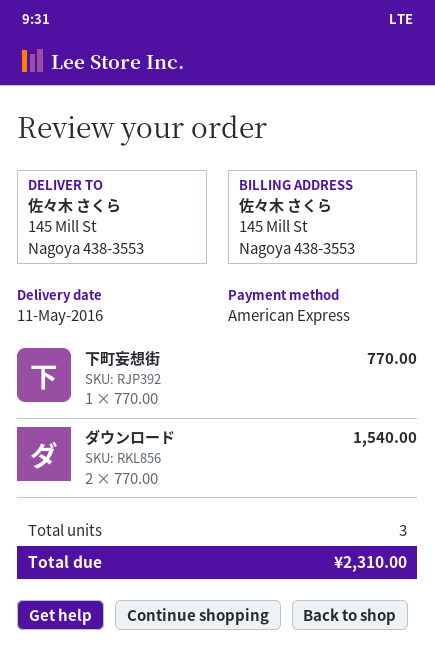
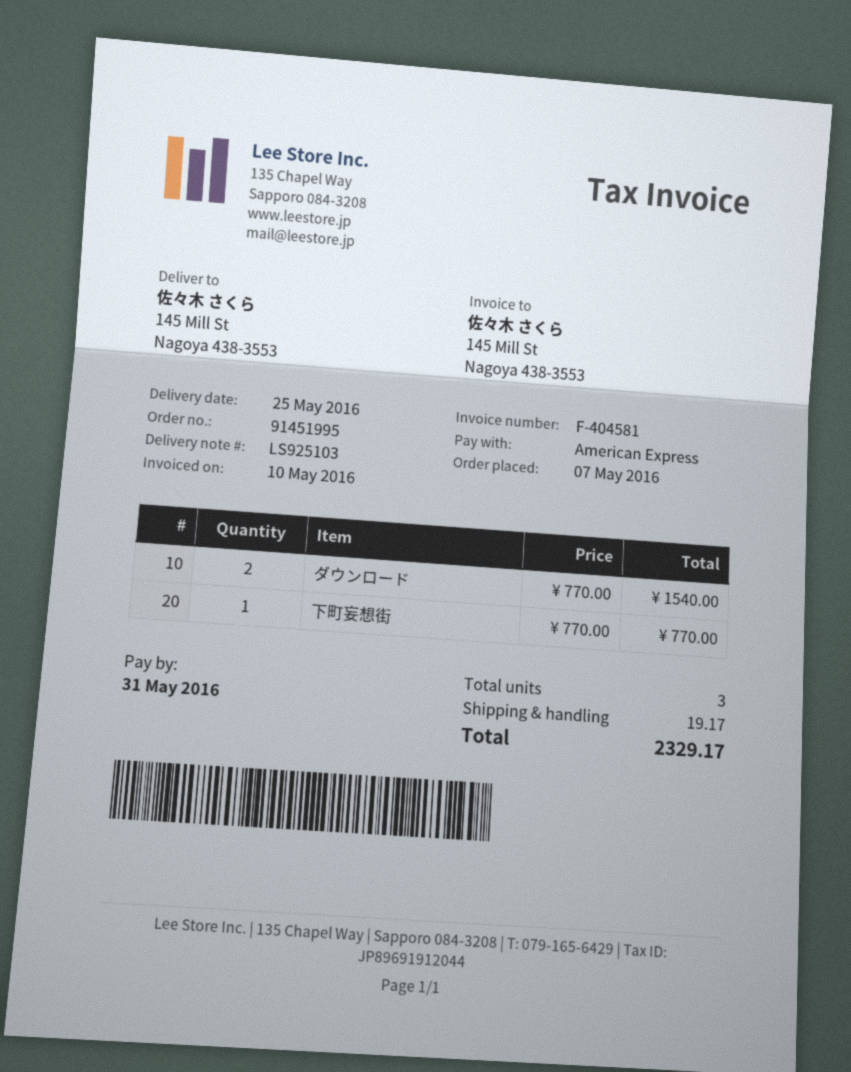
delivery date: 2016-05-11 -> 2016-05-25
shipping: none -> 19.17
total: 2310.00 -> 2329.17

